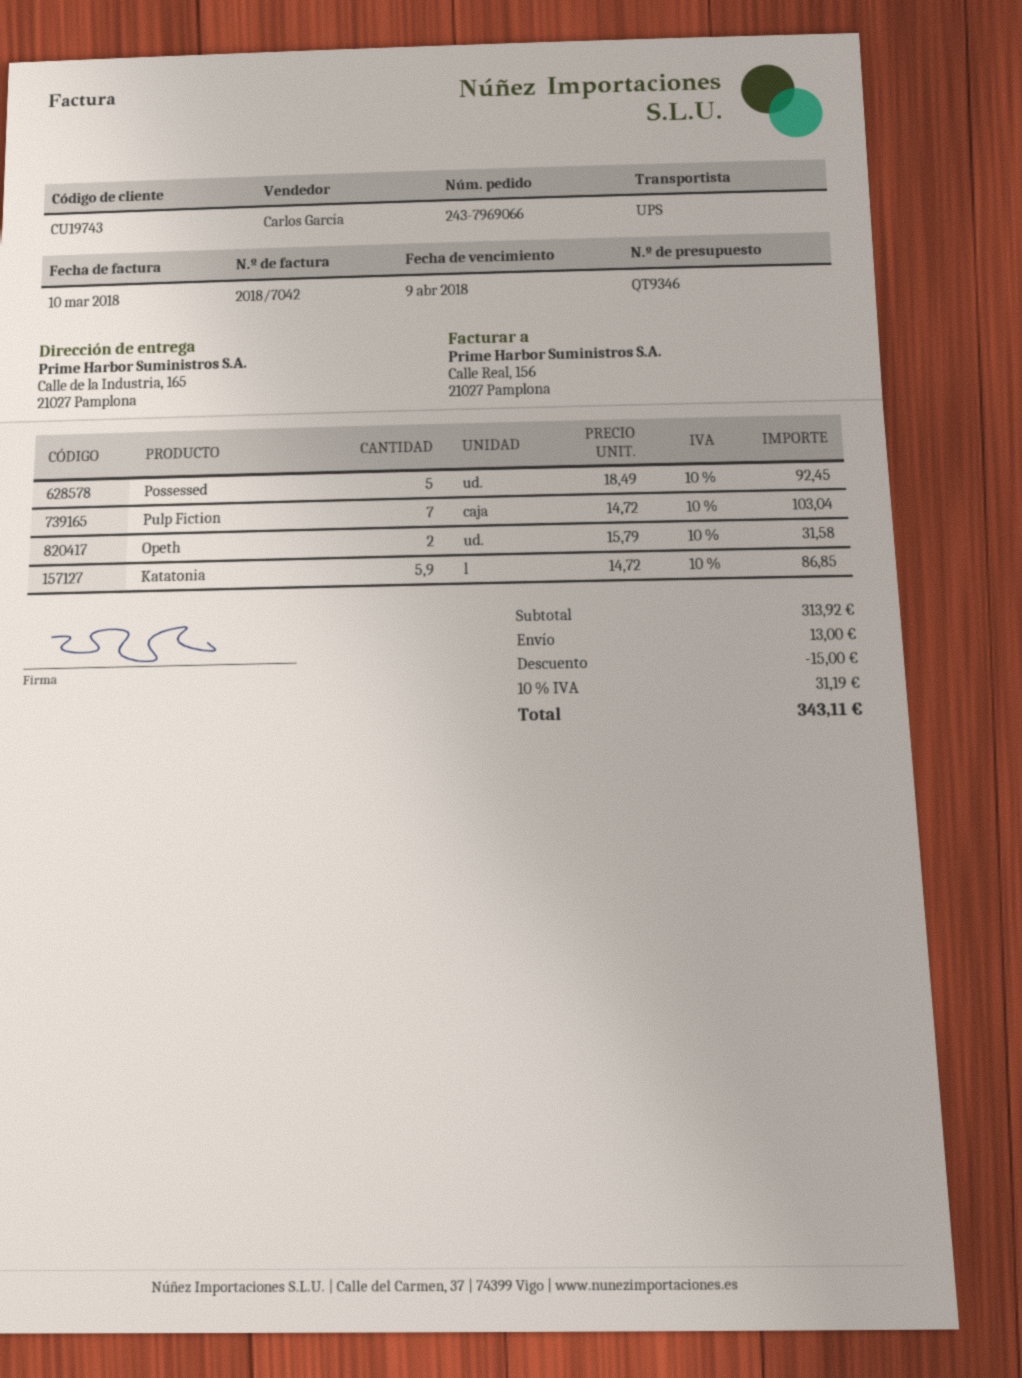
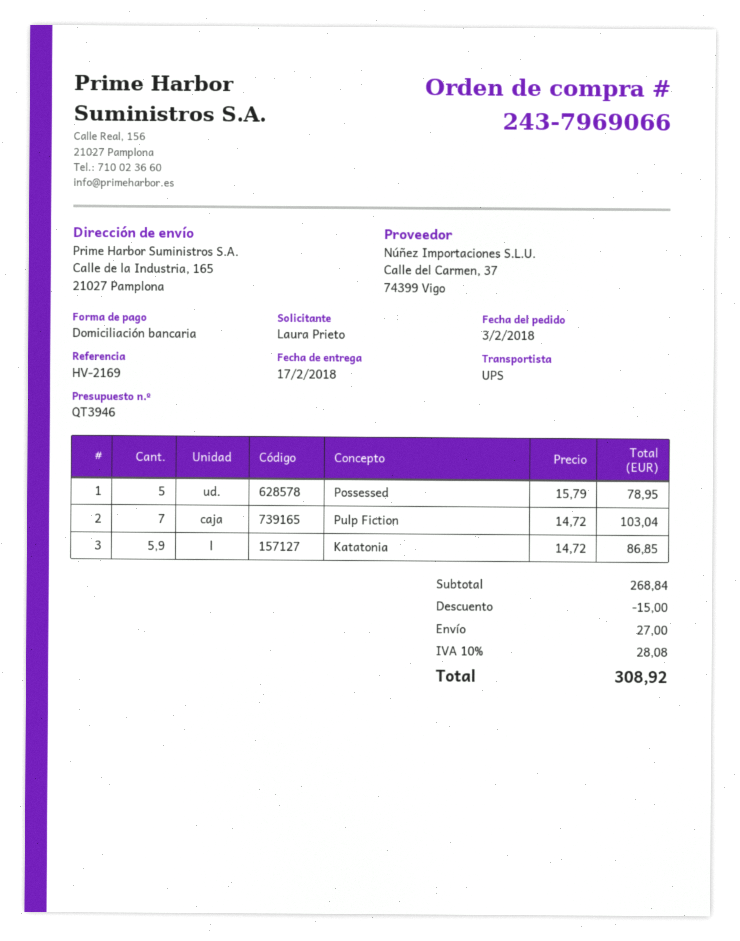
quote number: QT9346 -> QT3946
Possessed: 5 x 18.49 = 92.45 -> 5 x 15.79 = 78.95
Opeth: 2 x 15.79 = 31.58 -> none
subtotal: 313.92 -> 268.84
shipping: 13.00 -> 27.00
tax: 10% = 31.19 -> 10% = 28.08
total: 343.11 -> 308.92

